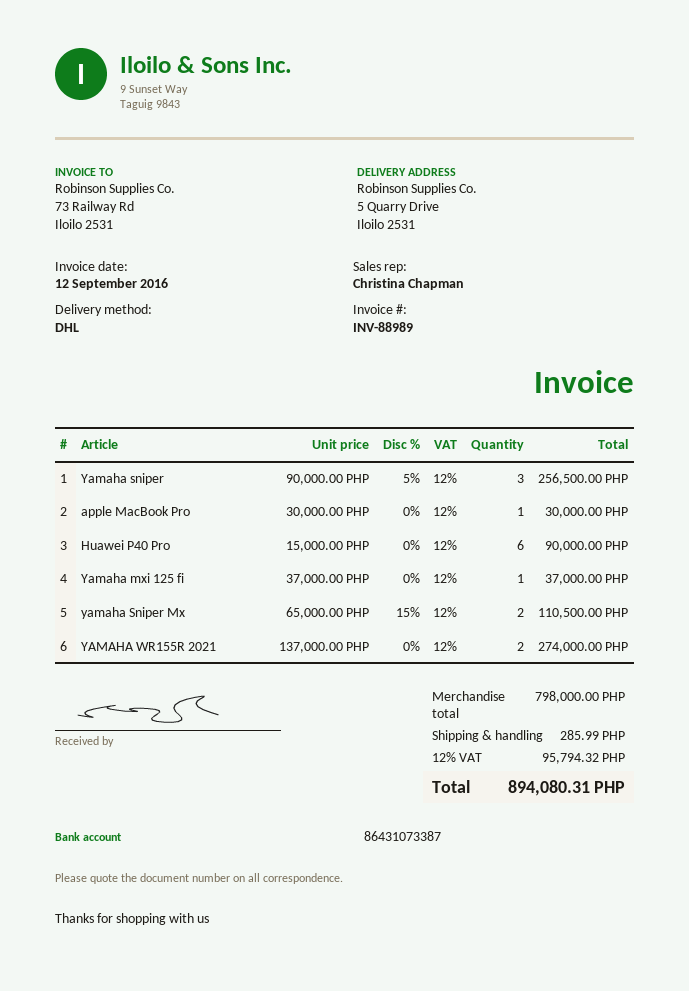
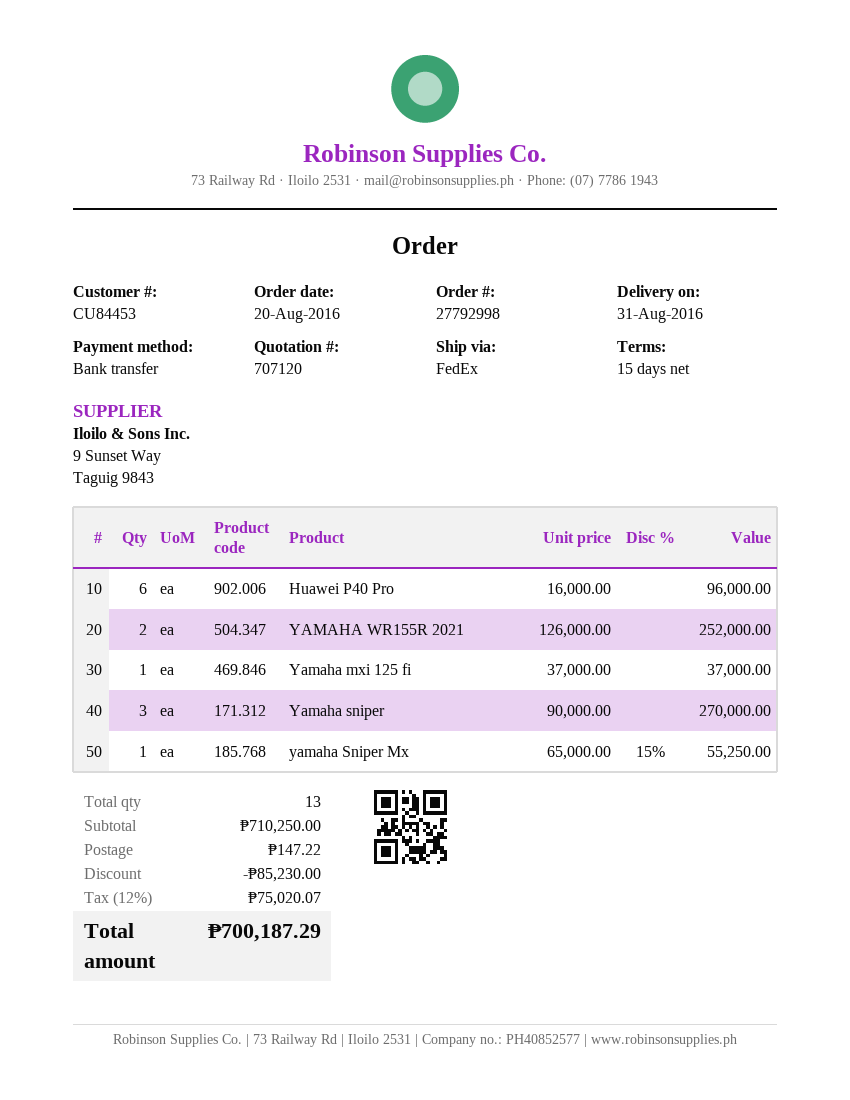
shipping method: DHL -> FedEx
Yamaha sniper: 3 x 90000.00 - 5% = 256500.00 -> 3 x 90000.00 = 270000.00
apple MacBook Pro: 1 x 30000.00 = 30000.00 -> none
Huawei P40 Pro: 6 x 15000.00 = 90000.00 -> 6 x 16000.00 = 96000.00
yamaha Sniper Mx: 2 x 65000.00 - 15% = 110500.00 -> 1 x 65000.00 - 15% = 55250.00
YAMAHA WR155R 2021: 2 x 137000.00 = 274000.00 -> 2 x 126000.00 = 252000.00
subtotal: 798000.00 -> 710250.00
discount: none -> 85230.00
shipping: 285.99 -> 147.22
tax: 12% = 95794.32 -> 12% = 75020.07
total: 894080.31 -> 700187.29

